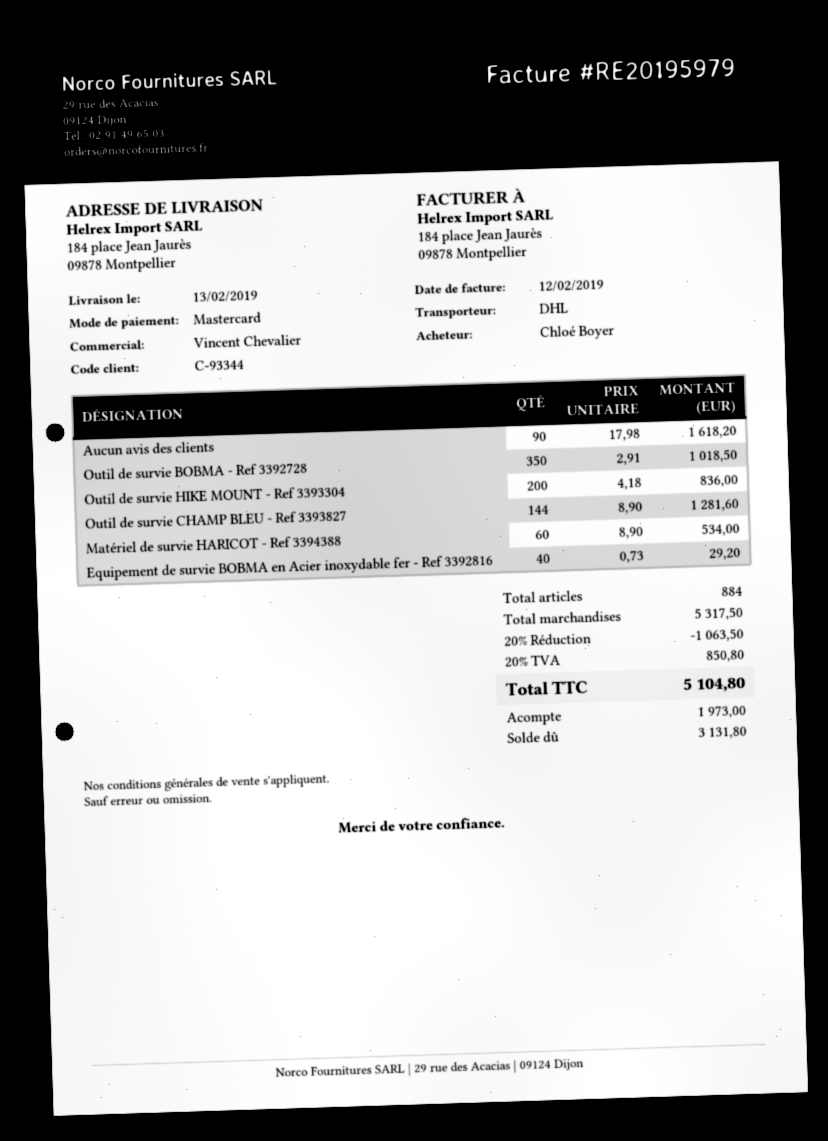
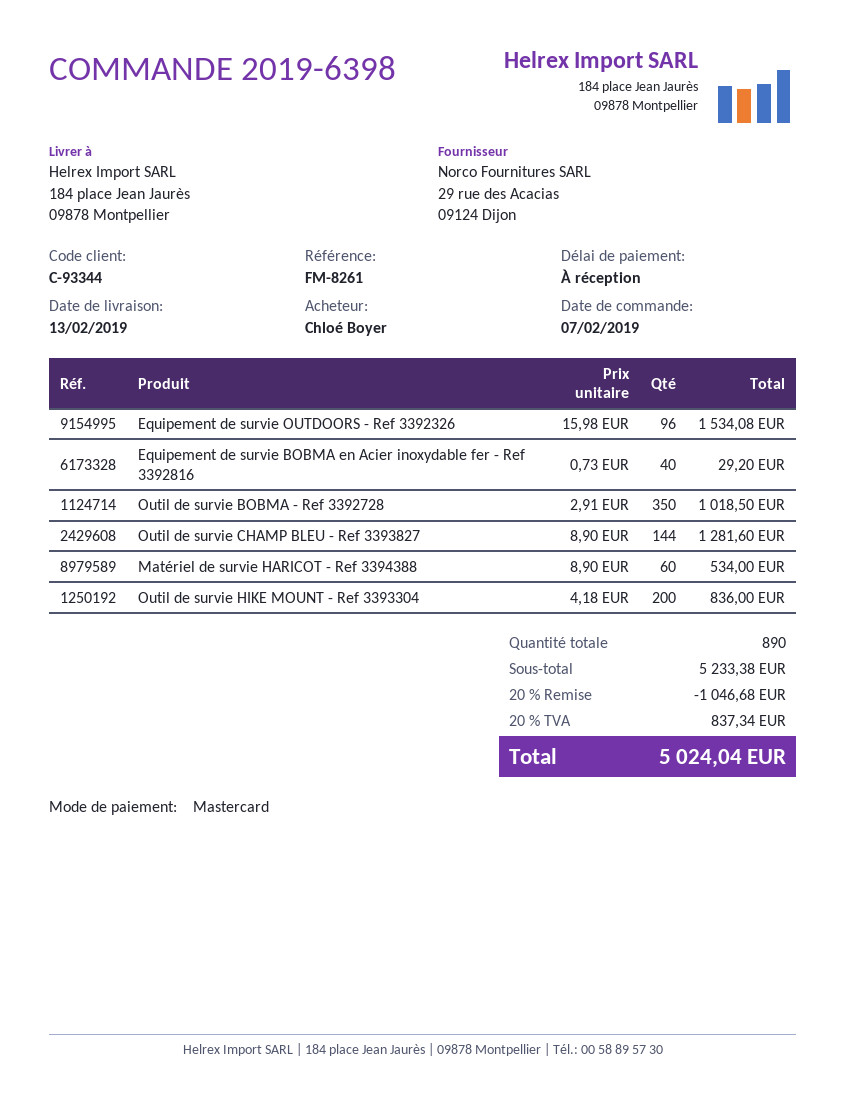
Aucun avis des clients: 90 x 17.98 = 1618.20 -> none
Equipement de survie OUTDOORS - Ref 3392326: none -> 96 x 15.98 = 1534.08
total quantity: 884 -> 890
subtotal: 5317.50 -> 5233.38
discount: 20% = 1063.50 -> 20% = 1046.68
tax: 20% = 850.80 -> 20% = 837.34
total: 5104.80 -> 5024.04

